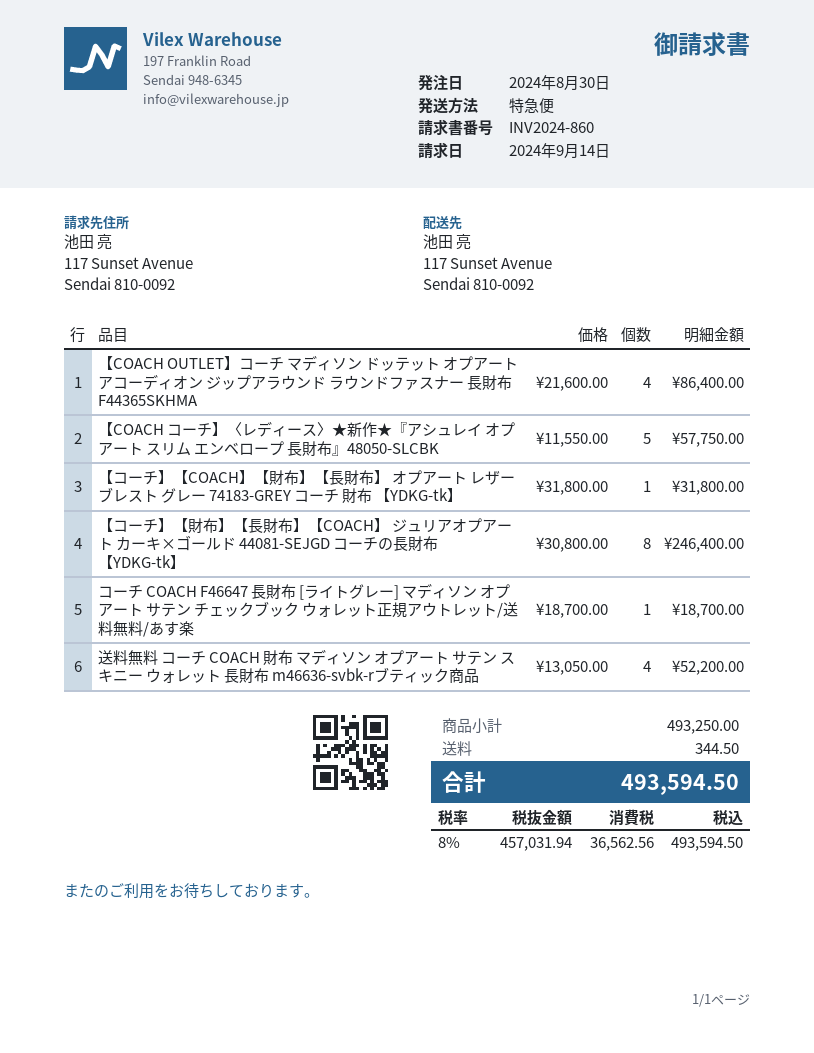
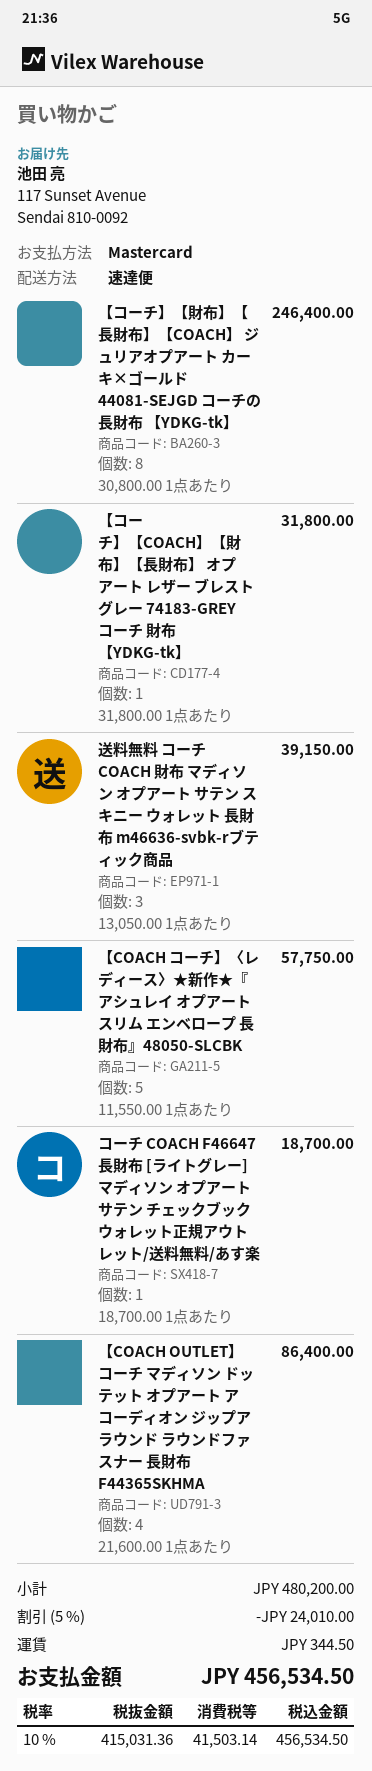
送料無料 コーチ COACH 財布 マディソン オプアート サテン スキニー ウォレット 長財布 m46636-svbk-rブティック商品: 4 x 13050.00 = 52200.00 -> 3 x 13050.00 = 39150.00
subtotal: 493250.00 -> 480200.00
discount: none -> 5% = 24010.00
net: 457031.94 -> 415031.36
tax: 8% = 36562.56 -> 10% = 41503.14
total: 493594.50 -> 456534.50

